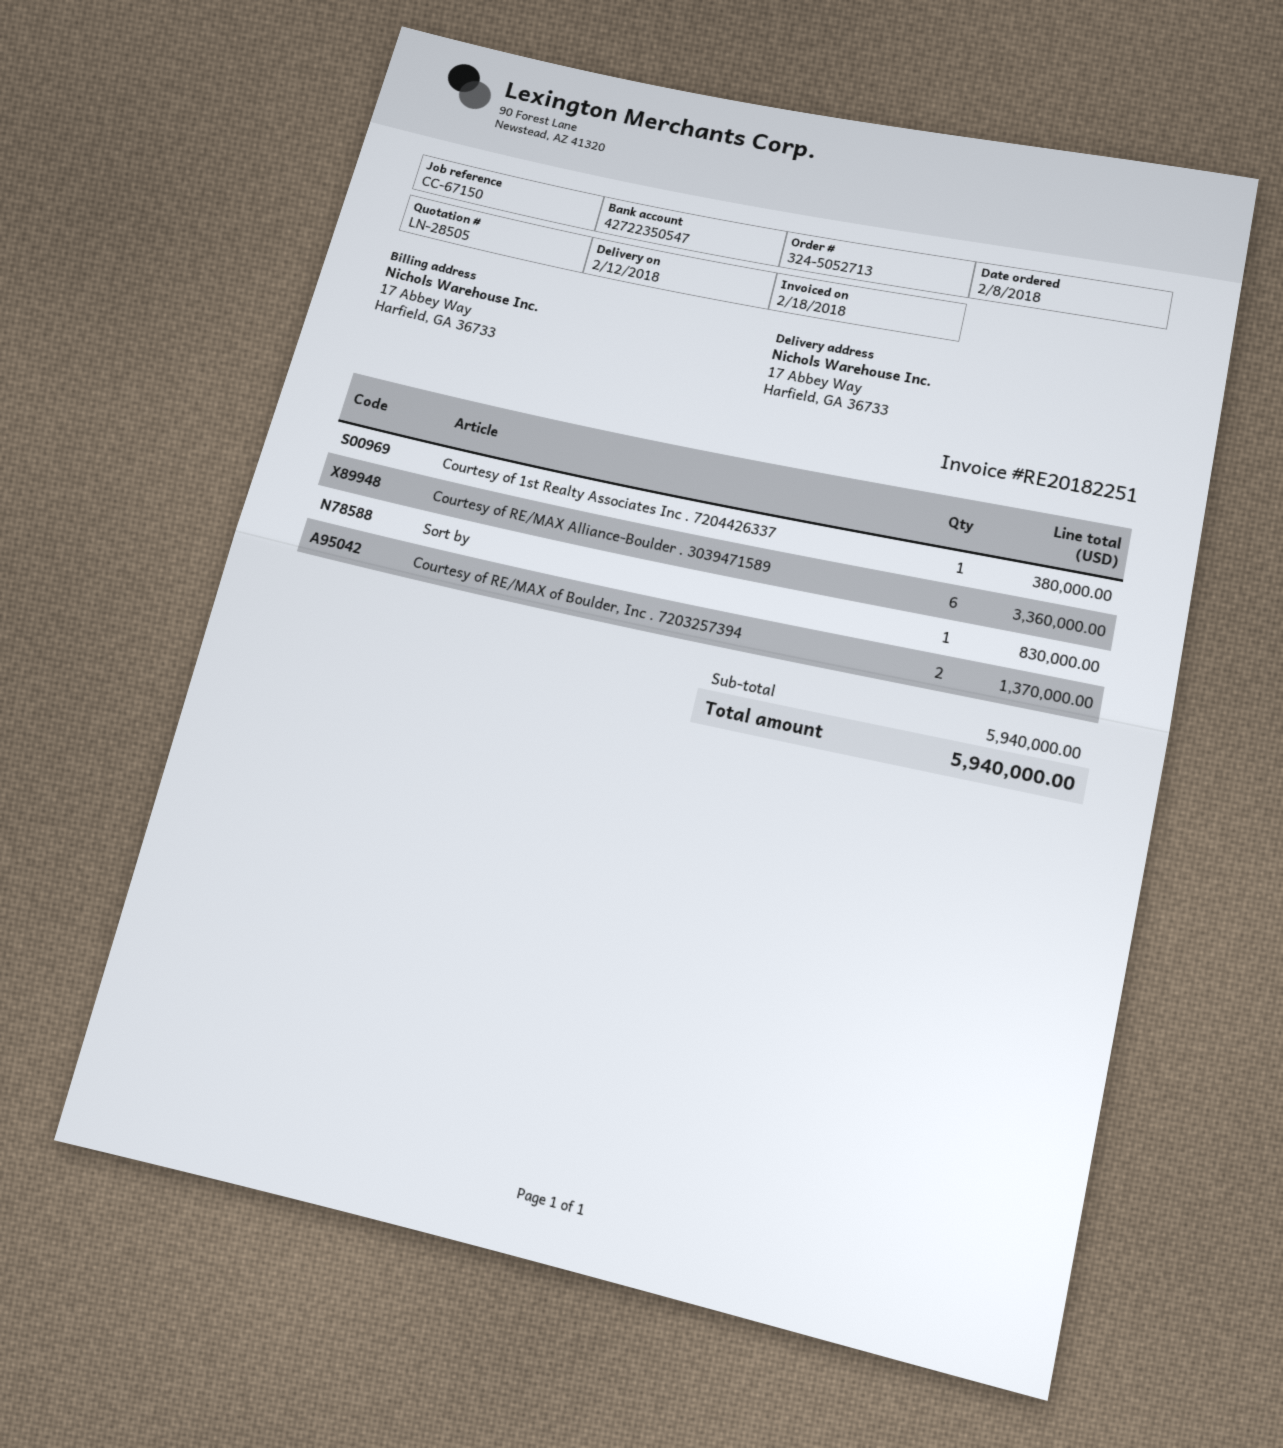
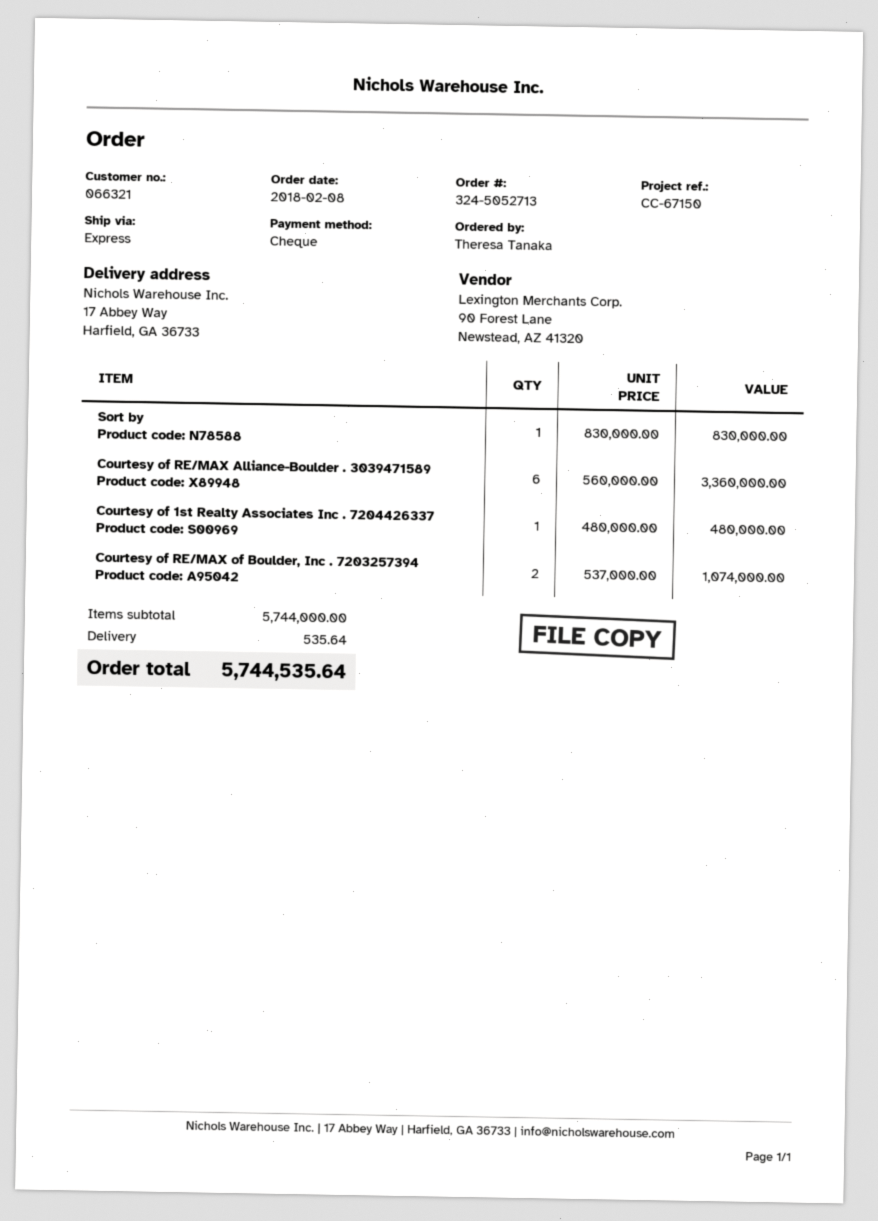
Courtesy of 1st Realty Associates Inc . 7204426337: 1 for 380000.00 -> 1 for 480000.00
Courtesy of RE/MAX of Boulder, Inc . 7203257394: 2 for 1370000.00 -> 2 for 1074000.00
subtotal: 5940000.00 -> 5744000.00
shipping: none -> 535.64
total: 5940000.00 -> 5744535.64

